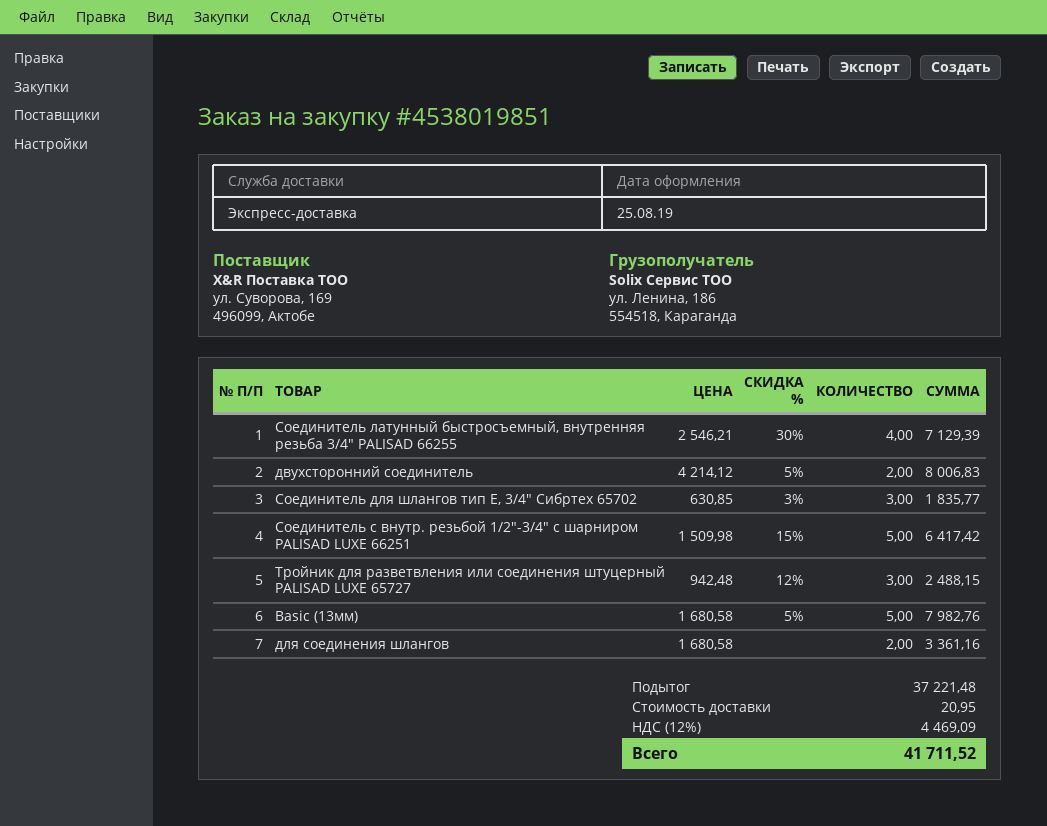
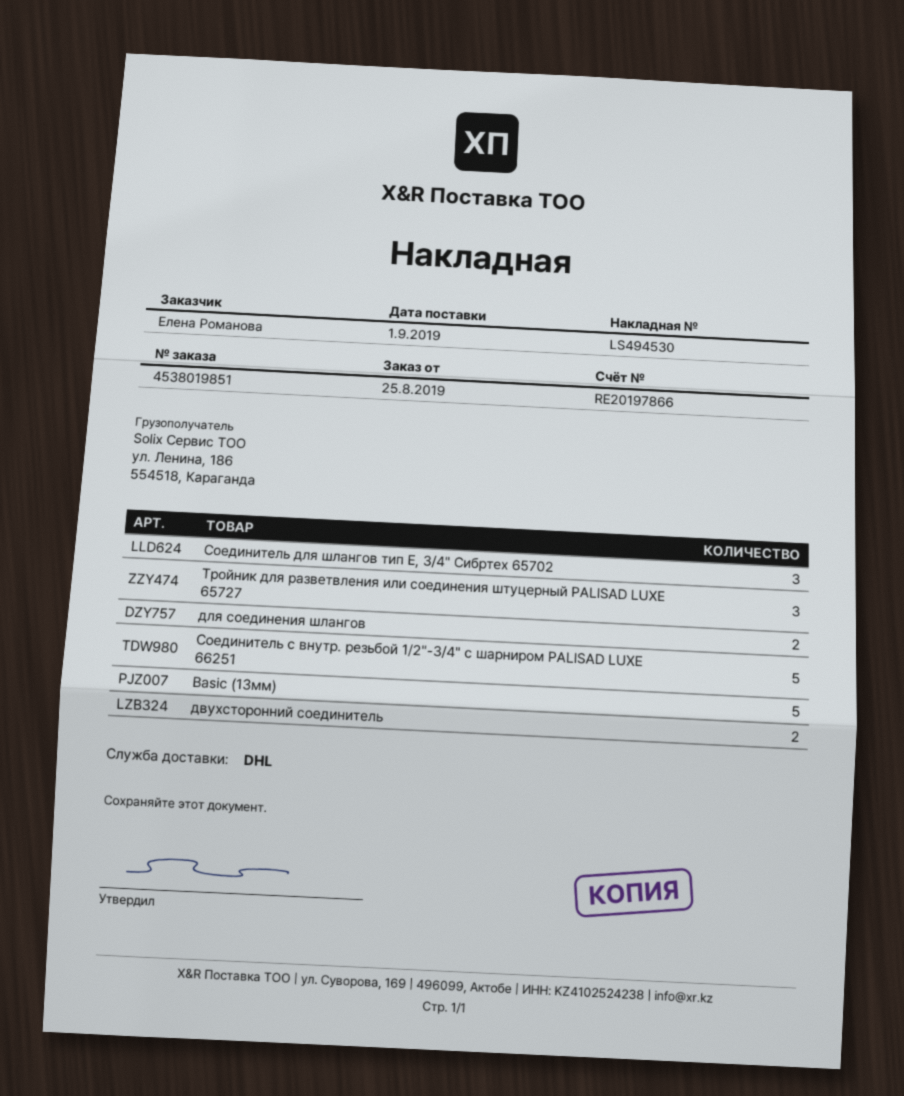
shipping method: express -> DHL
Соединитель латунный быстросъемный, внутренняя резьба 3/4" PALISAD 66255: 4 -> none

